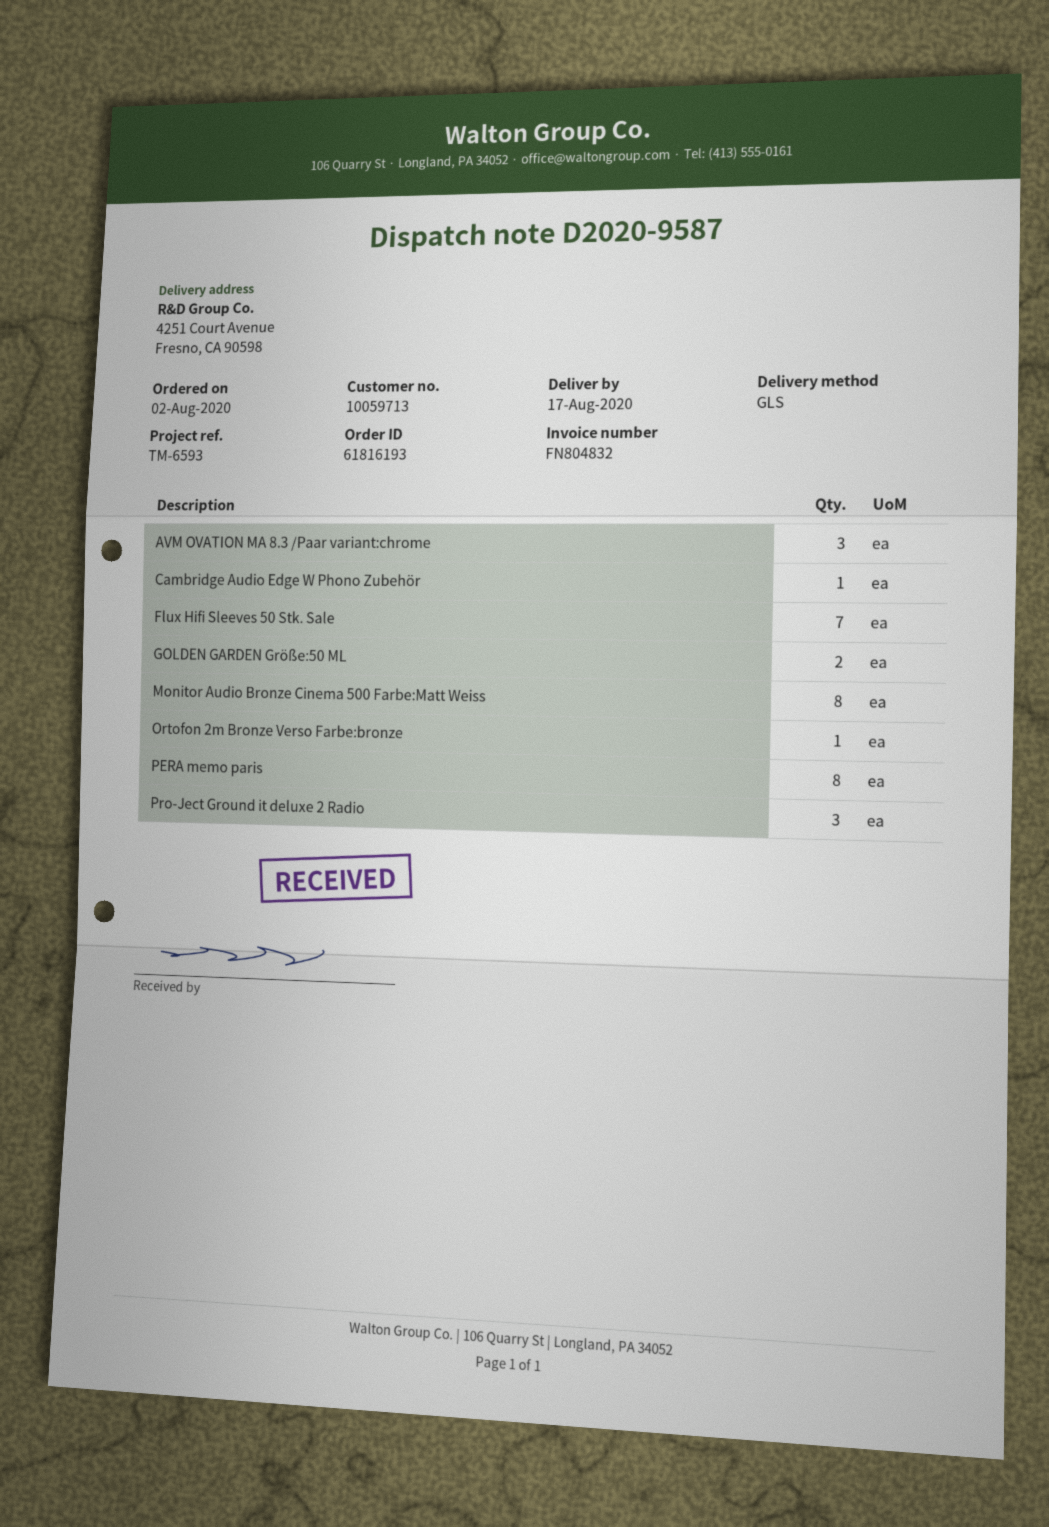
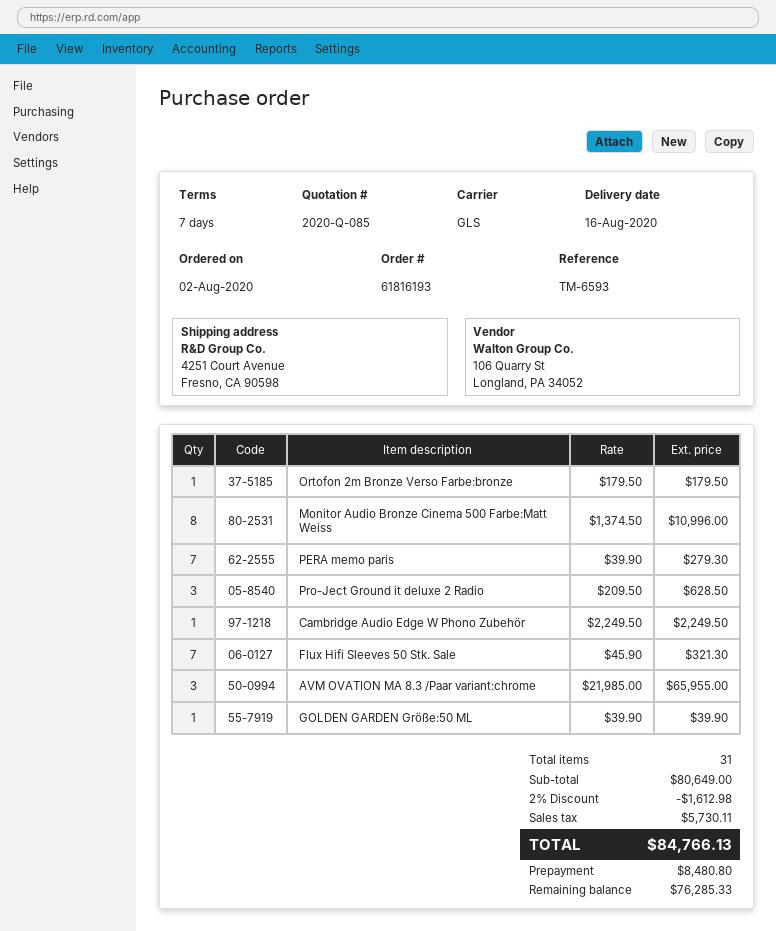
delivery date: 2020-08-17 -> 2020-08-16
GOLDEN GARDEN Größe:50 ML: 2 -> 1
PERA memo paris: 8 -> 7

